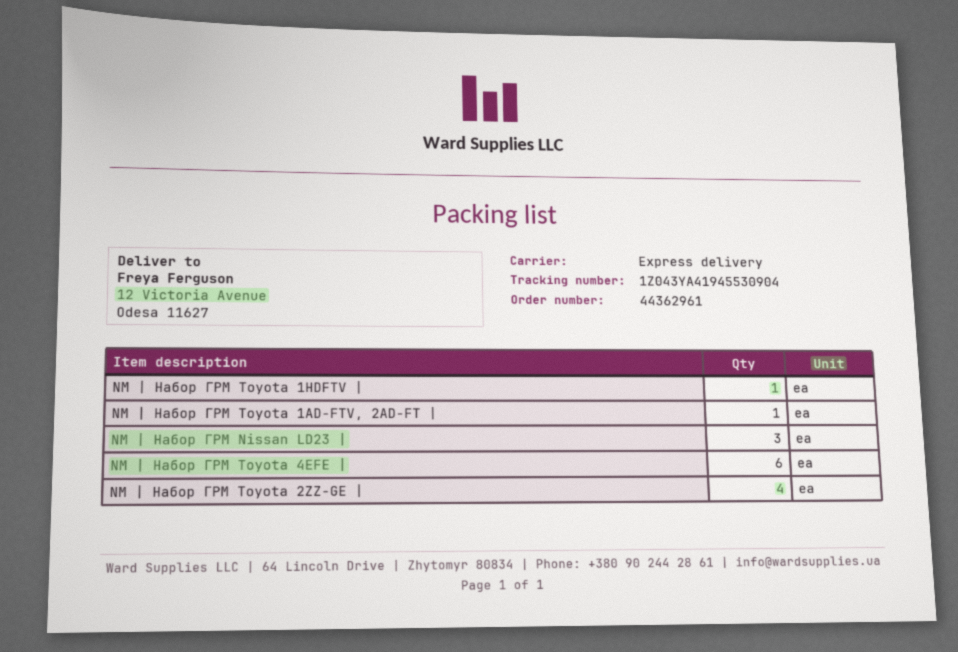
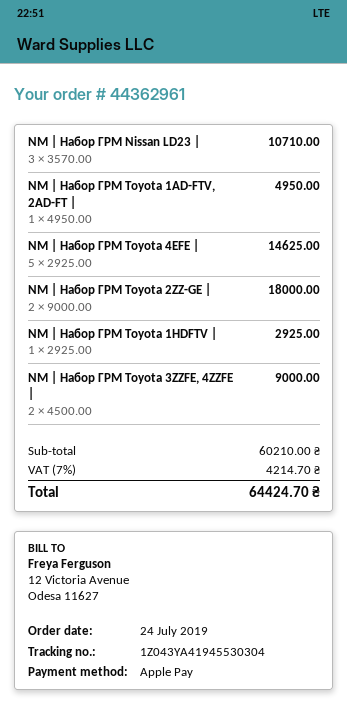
tracking number: 1Z043YA41945530904 -> 1Z043YA41945530304
NM | Набор ГРМ Toyota 4EFE |: 6 -> 5
NM | Набор ГРМ Toyota 2ZZ-GE |: 4 -> 2
NM | Набор ГРМ Toyota 3ZZFE, 4ZZFE |: none -> 2

